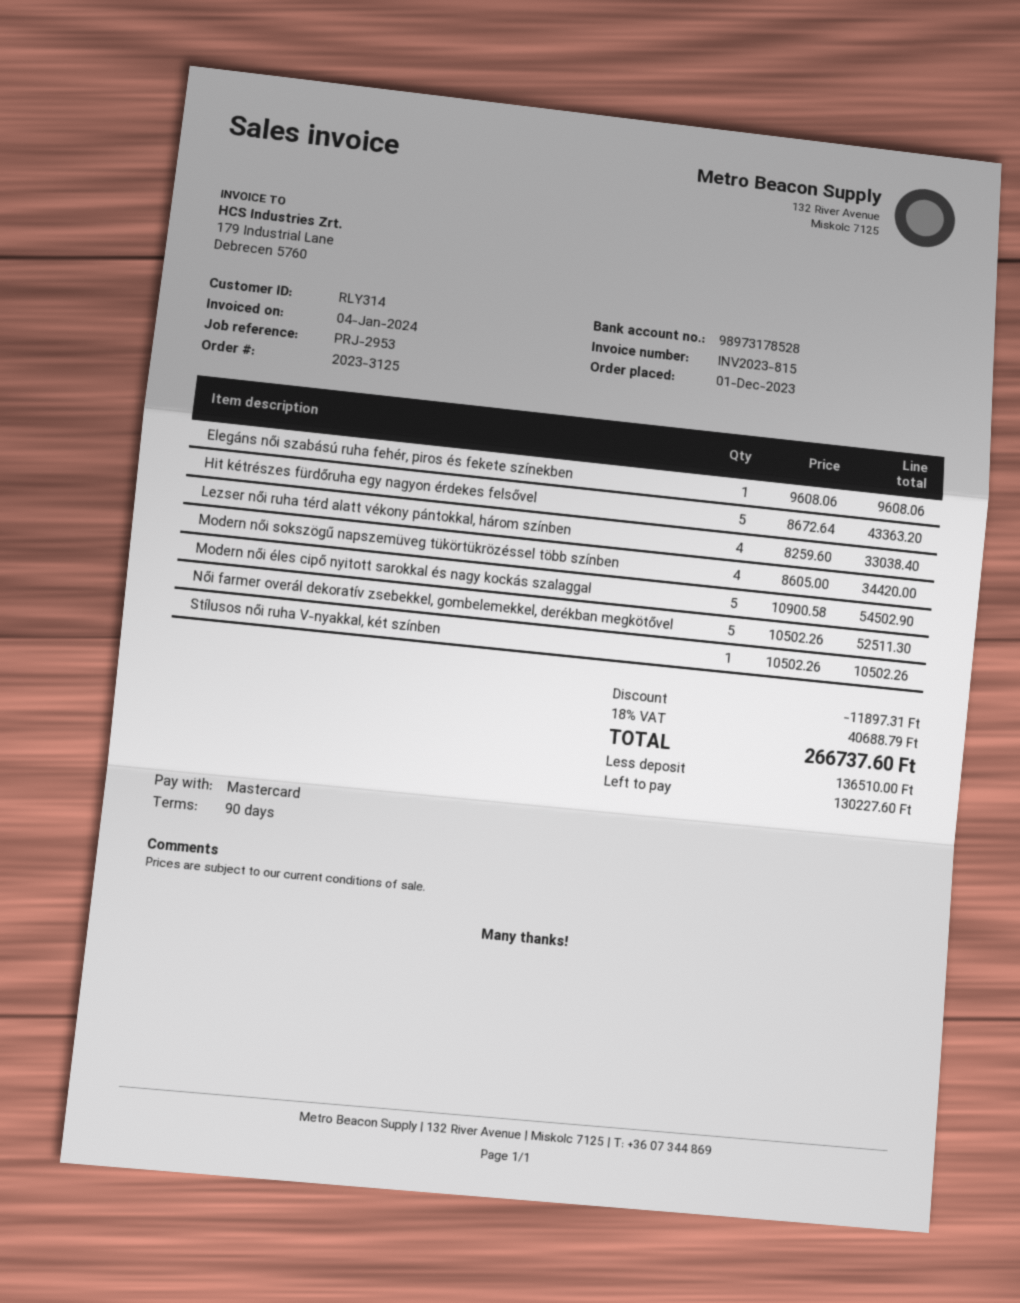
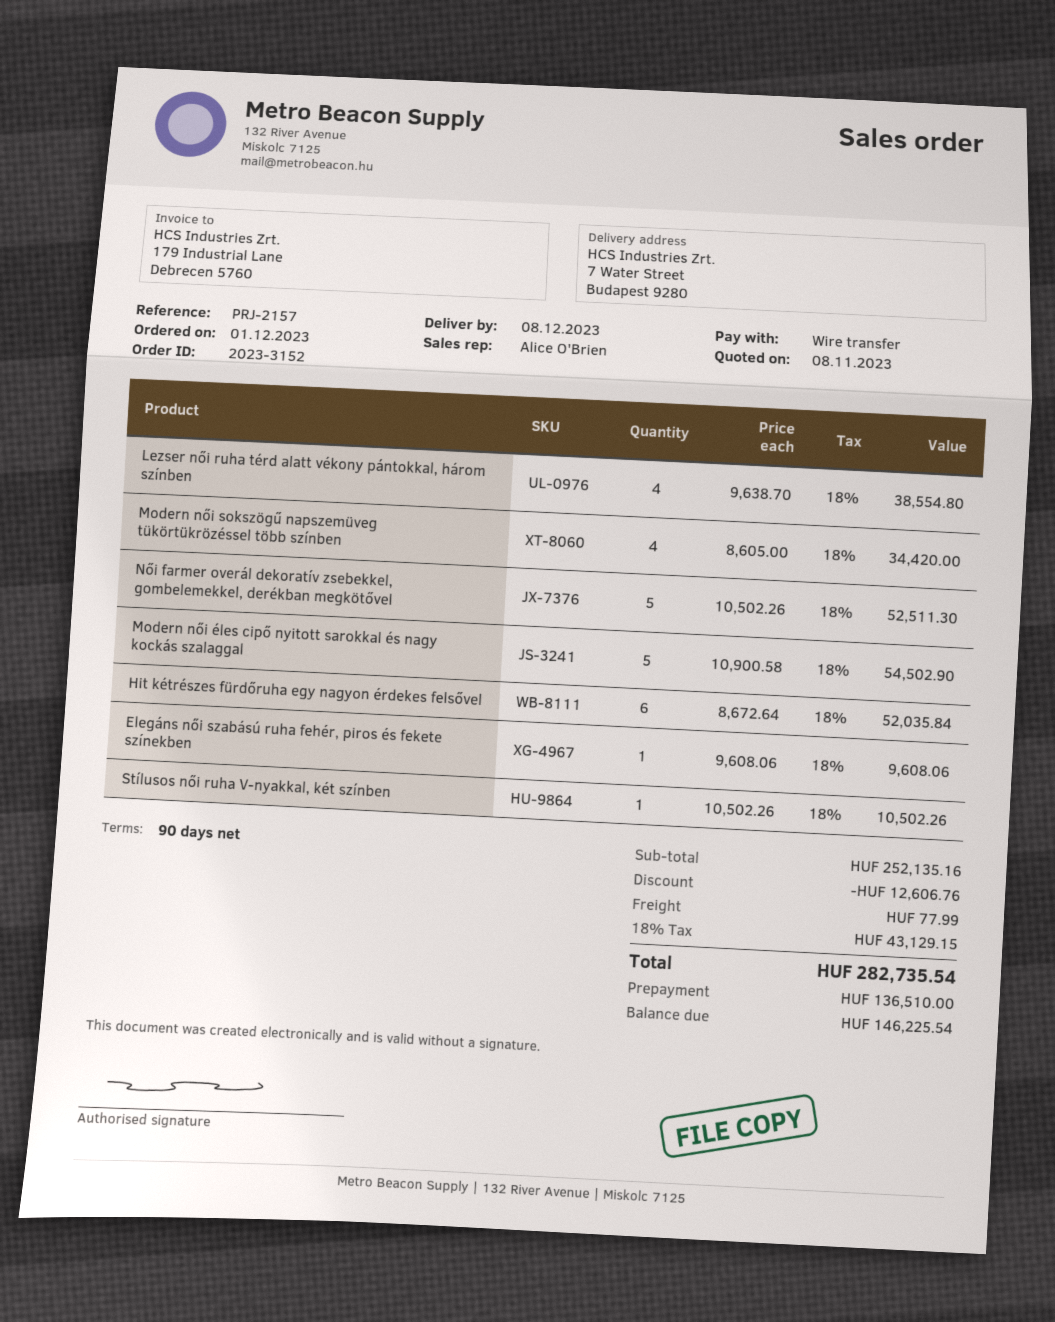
order number: 2023-3125 -> 2023-3152
reference: PRJ-2953 -> PRJ-2157
payment method: Mastercard -> bank transfer
Hit kétrészes fürdőruha egy nagyon érdekes felsővel: 5 x 8672.64 = 43363.20 -> 6 x 8672.64 = 52035.84
Lezser női ruha térd alatt vékony pántokkal, három színben: 4 x 8259.60 = 33038.40 -> 4 x 9638.70 = 38554.80
discount: 11897.31 -> 12606.76
shipping: none -> 77.99
tax: 18% = 40688.79 -> 18% = 43129.15
total: 266737.60 -> 282735.54
balance: 130227.60 -> 146225.54

